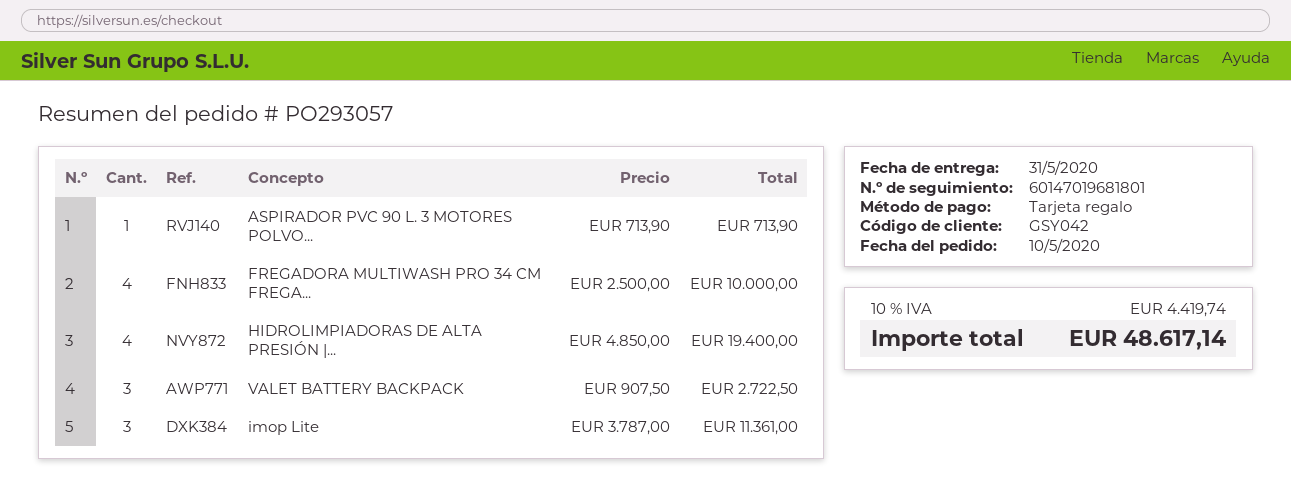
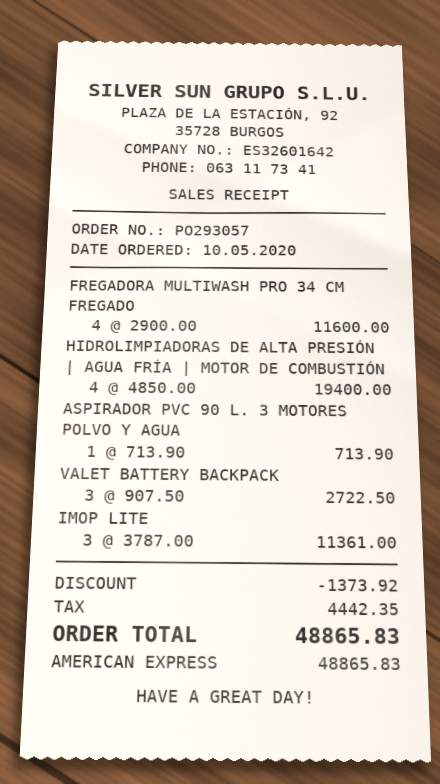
payment method: gift card -> American Express
FREGADORA MULTIWASH PRO 34 CM FREGA...: 4 x 2500.00 = 10000.00 -> 4 x 2900.00 = 11600.00
discount: none -> 1373.92
tax: 4419.74 -> 4442.35
total: 48617.14 -> 48865.83

